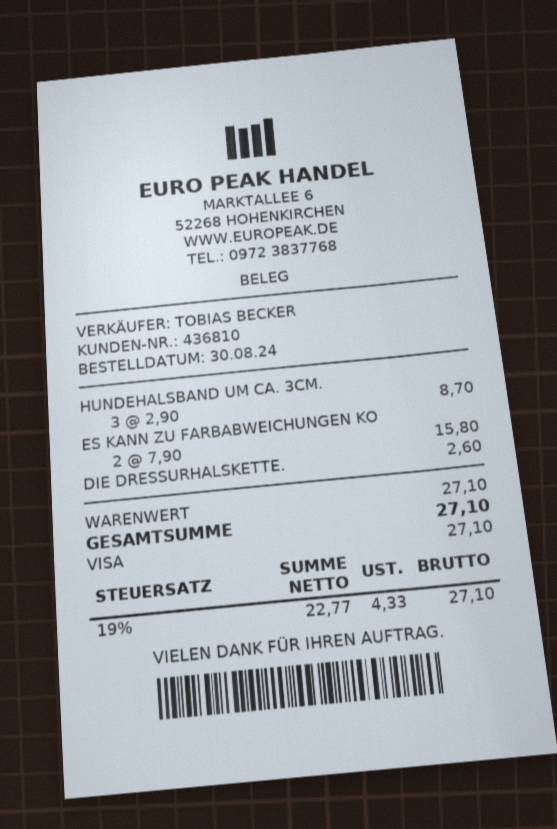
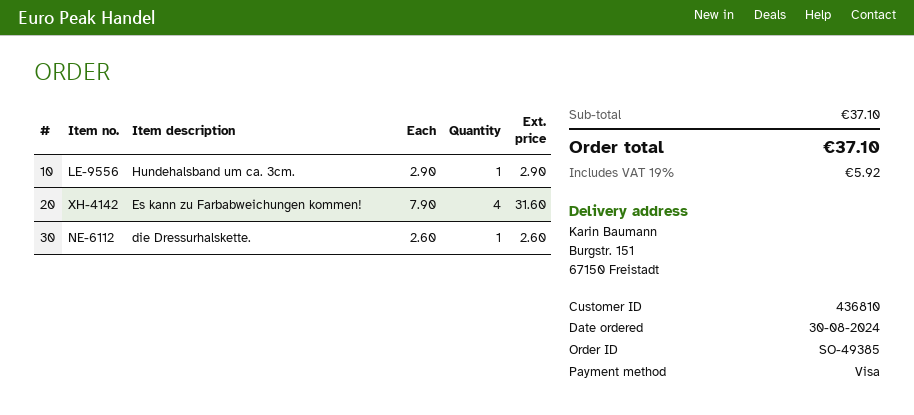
HUNDEHALSBAND UM CA. 3CM.: 3 x 2.90 = 8.70 -> 1 x 2.90 = 2.90
ES KANN ZU FARBABWEICHUNGEN KO: 2 x 7.90 = 15.80 -> 4 x 7.90 = 31.60
subtotal: 27.10 -> 37.10
tax: 19% = 4.33 -> 19% = 5.92
total: 27.10 -> 37.10

